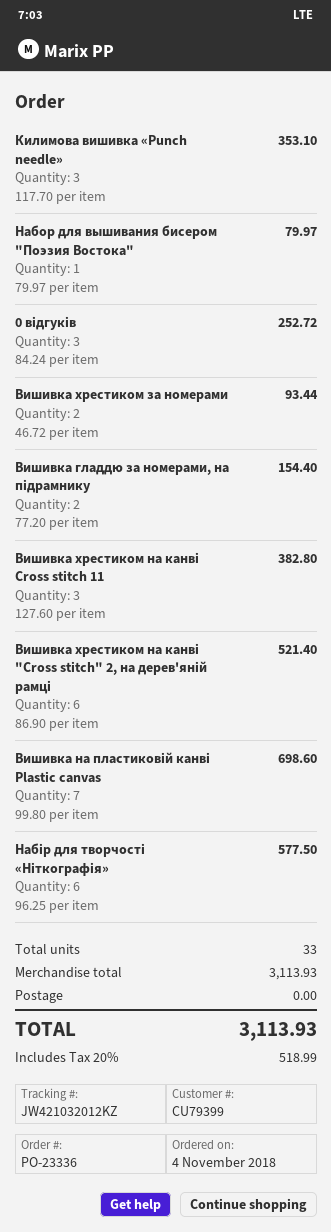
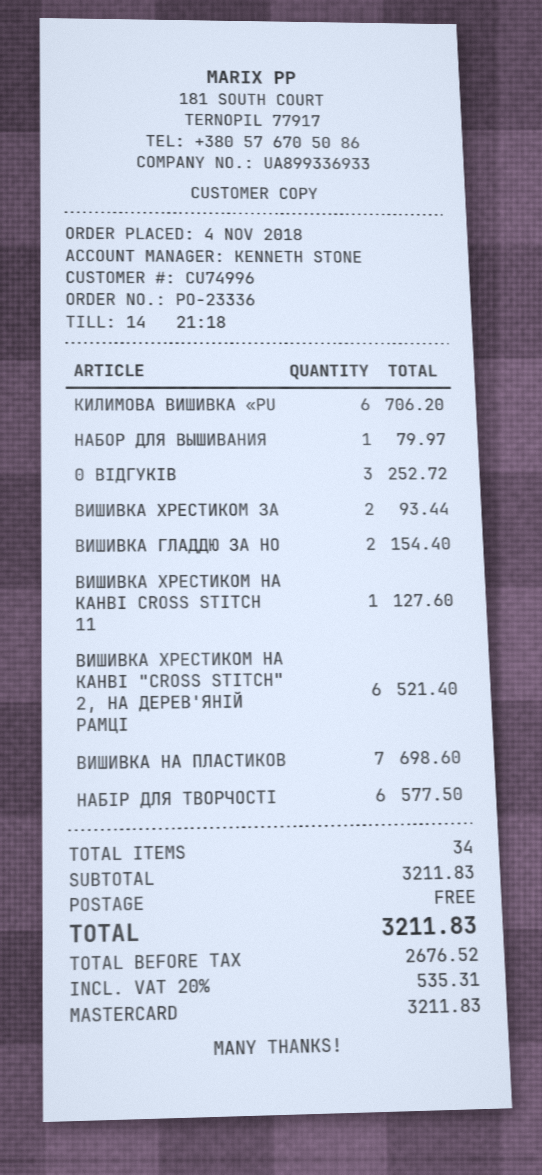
customer number: CU79399 -> CU74996
Килимова вишивка «Punch needle»: 3 for 353.10 -> 6 for 706.20
Вишивка хрестиком на канві Cross stitch 11: 3 for 382.80 -> 1 for 127.60
total quantity: 33 -> 34
subtotal: 3113.93 -> 3211.83
tax: 20% = 518.99 -> 20% = 535.31
total: 3113.93 -> 3211.83

